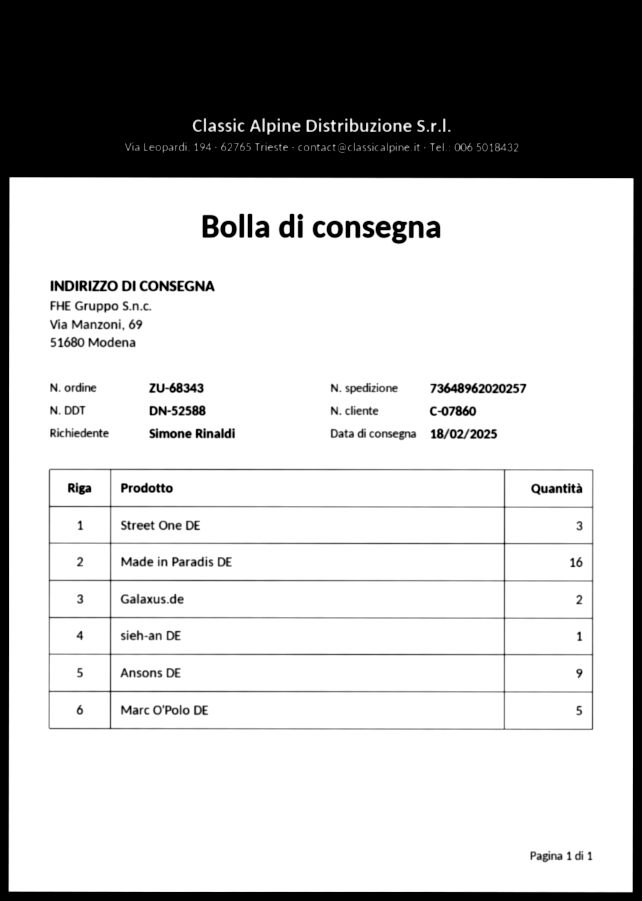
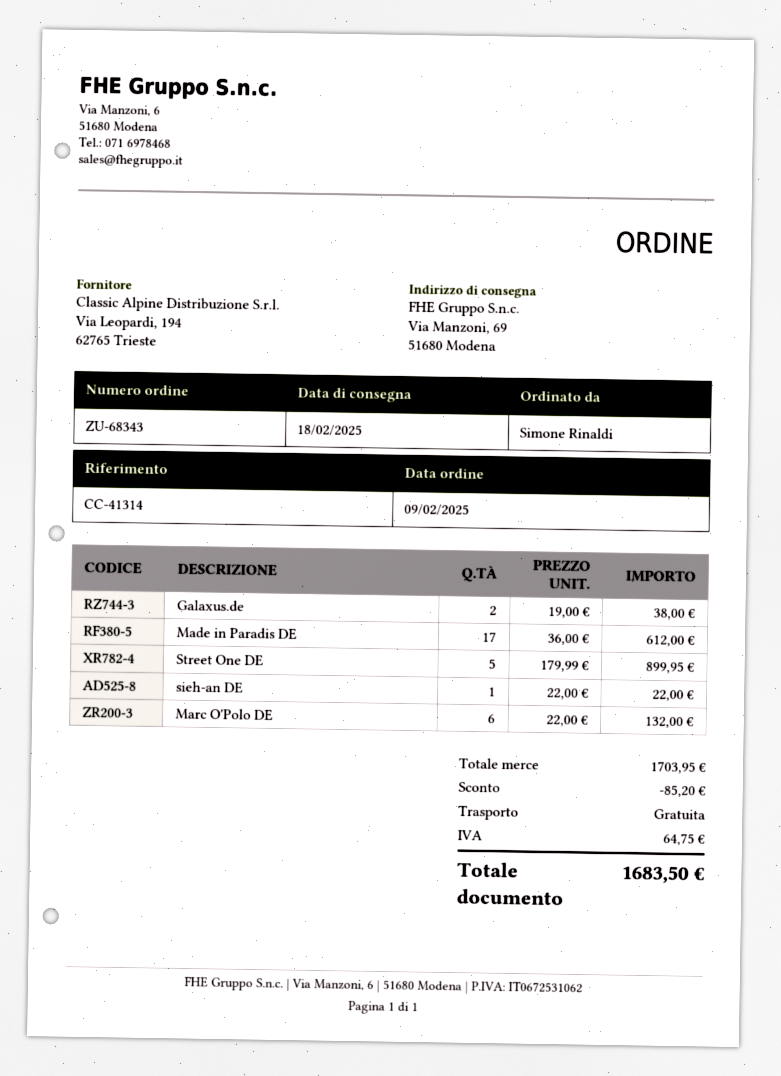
Street One DE: 3 -> 5
Made in Paradis DE: 16 -> 17
Ansons DE: 9 -> none
Marc O'Polo DE: 5 -> 6

